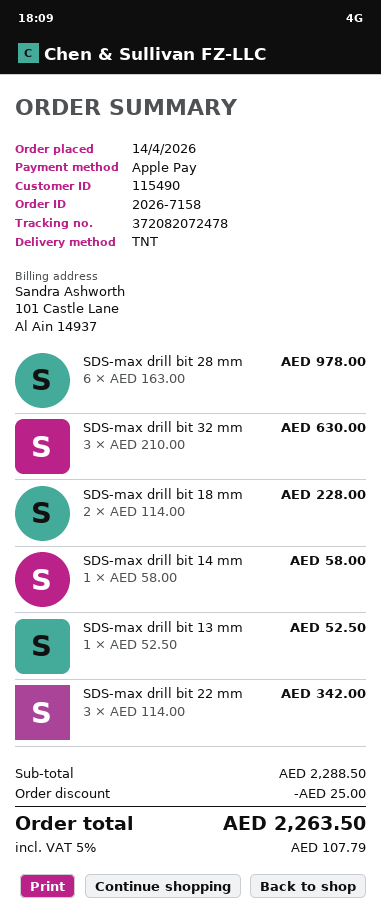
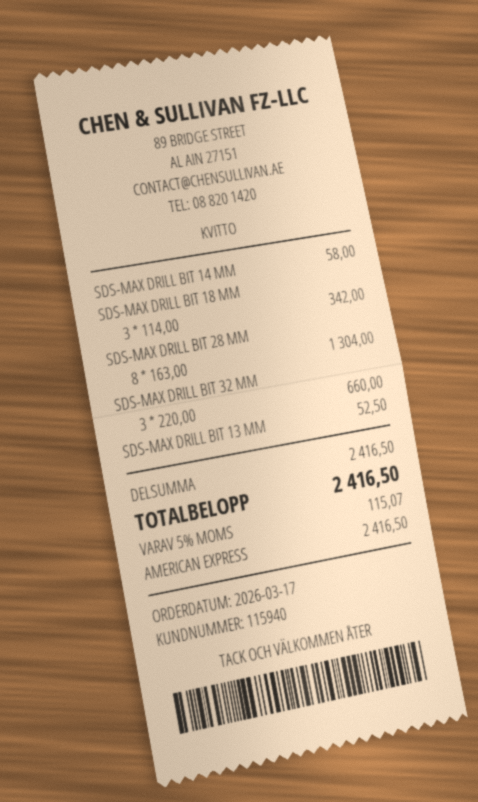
order date: 2026-04-14 -> 2026-03-17
customer number: 115490 -> 115940
payment method: Apple Pay -> American Express
SDS-max drill bit 28 mm: 6 x 163.00 = 978.00 -> 8 x 163.00 = 1304.00
SDS-max drill bit 32 mm: 3 x 210.00 = 630.00 -> 3 x 220.00 = 660.00
SDS-max drill bit 18 mm: 2 x 114.00 = 228.00 -> 3 x 114.00 = 342.00
SDS-max drill bit 22 mm: 3 x 114.00 = 342.00 -> none
subtotal: 2288.50 -> 2416.50
discount: 25.00 -> none
tax: 5% = 107.79 -> 5% = 115.07
total: 2263.50 -> 2416.50

